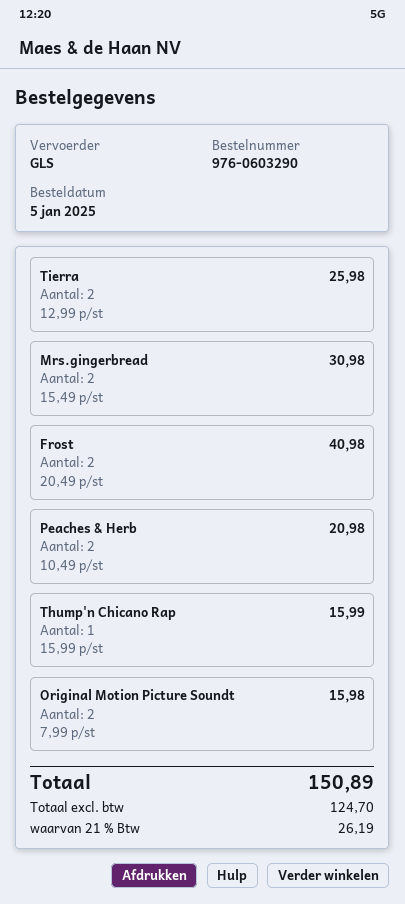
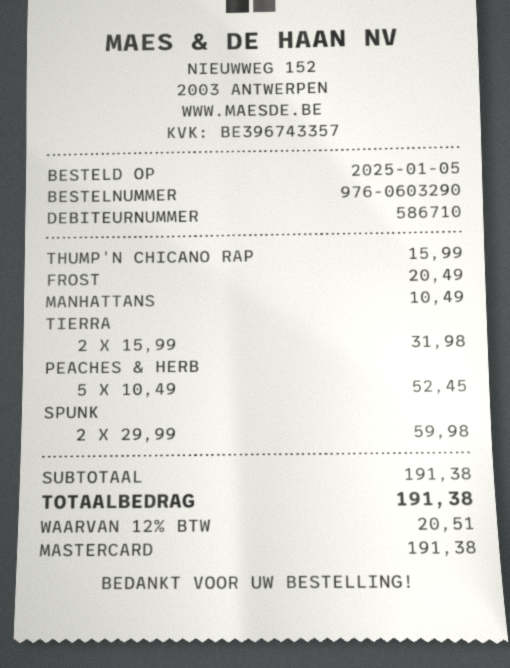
Tierra: 2 x 12.99 = 25.98 -> 2 x 15.99 = 31.98
Mrs.gingerbread: 2 x 15.49 = 30.98 -> none
Frost: 2 x 20.49 = 40.98 -> 1 x 20.49 = 20.49
Peaches & Herb: 2 x 10.49 = 20.98 -> 5 x 10.49 = 52.45
Original Motion Picture Soundt: 2 x 7.99 = 15.98 -> none
MANHATTANS: none -> 1 x 10.49 = 10.49
SPUNK: none -> 2 x 29.99 = 59.98
tax: 21% = 26.19 -> 12% = 20.51
total: 150.89 -> 191.38

